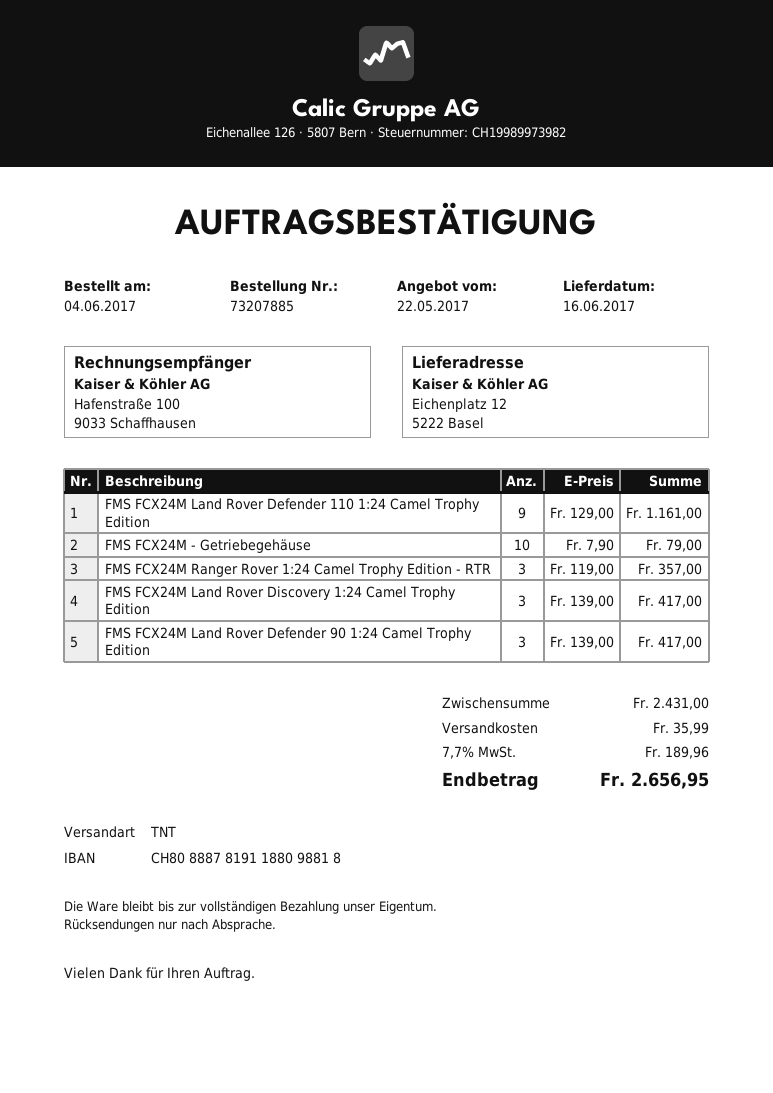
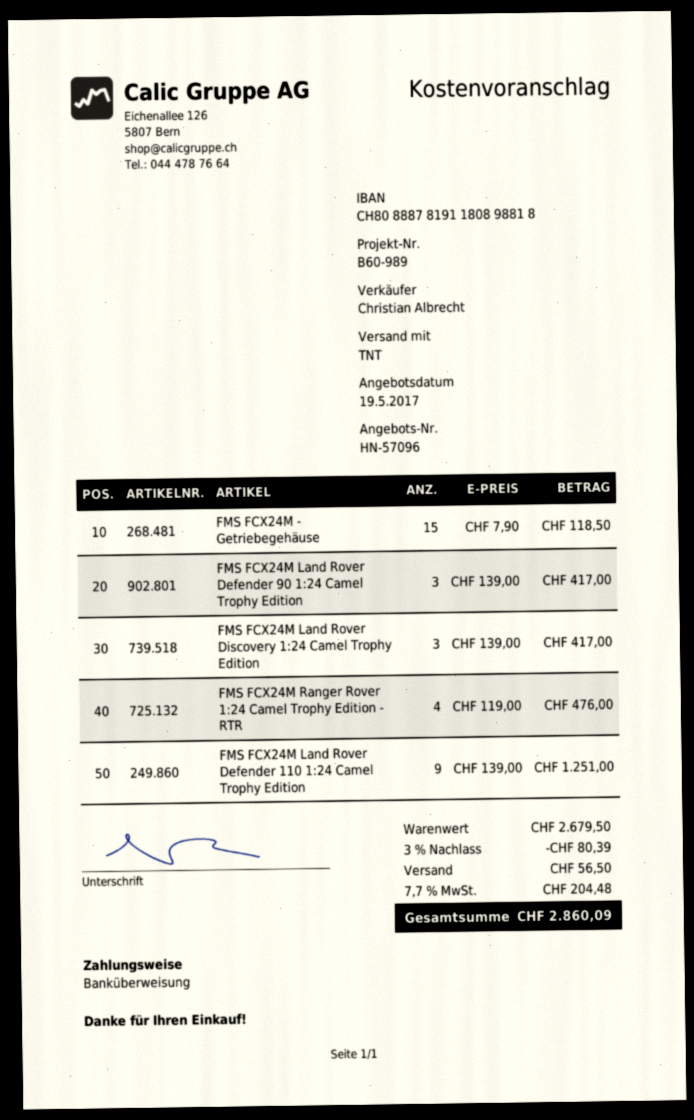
quote date: 2017-05-22 -> 2017-05-19
bank account: CH8088878191188098818 -> CH8088878191180898818
FMS FCX24M Land Rover Defender 110 1:24 Camel Trophy Edition: 9 x 129.00 = 1161.00 -> 9 x 139.00 = 1251.00
FMS FCX24M - Getriebegehäuse: 10 x 7.90 = 79.00 -> 15 x 7.90 = 118.50
FMS FCX24M Ranger Rover 1:24 Camel Trophy Edition - RTR: 3 x 119.00 = 357.00 -> 4 x 119.00 = 476.00
subtotal: 2431.00 -> 2679.50
discount: none -> 3% = 80.39
shipping: 35.99 -> 56.50
tax: 7.7% = 189.96 -> 7.7% = 204.48
total: 2656.95 -> 2860.09

